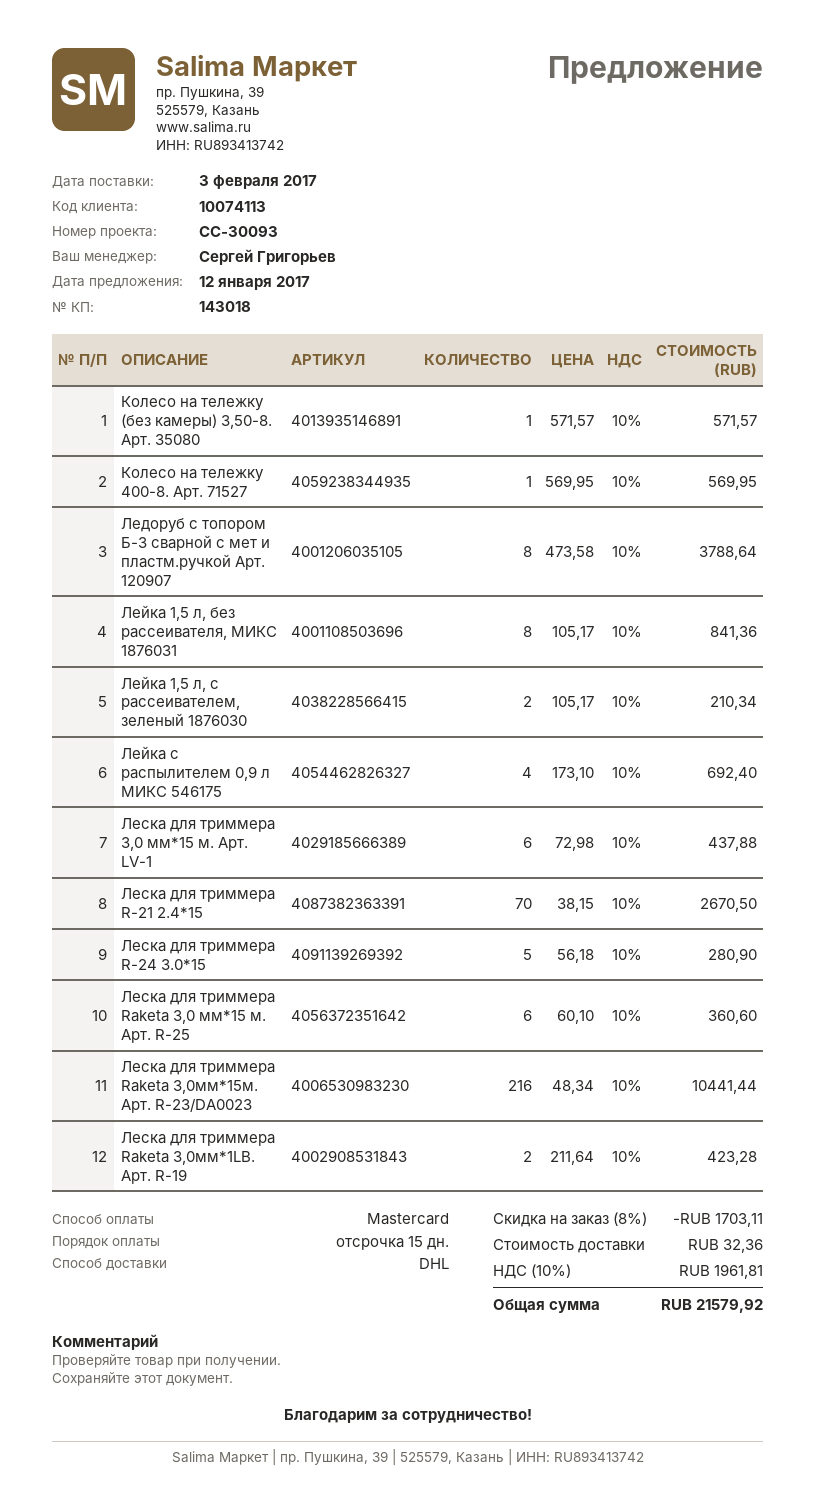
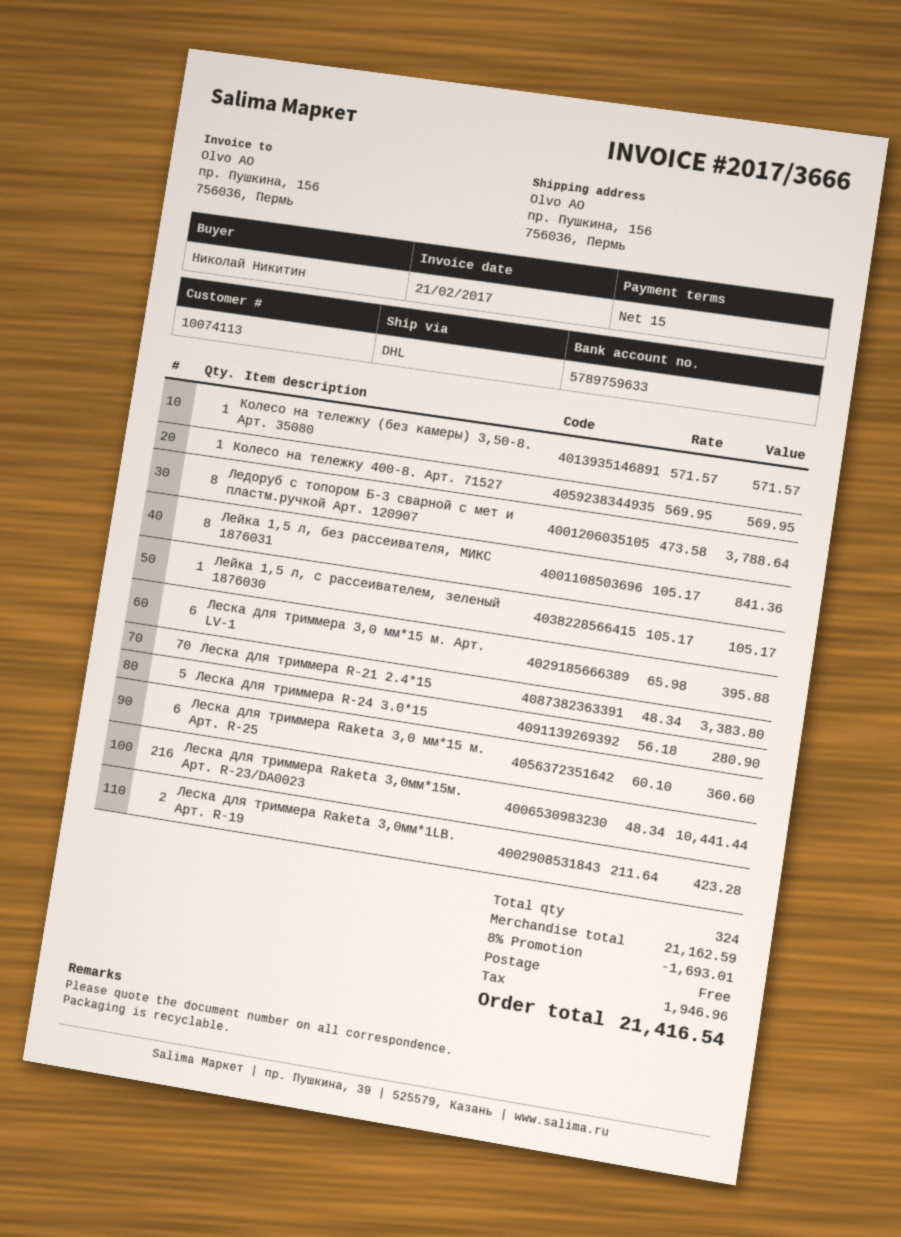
Лейка 1,5 л, с рассеивателем, зеленый 1876030: 2 x 105.17 = 210.34 -> 1 x 105.17 = 105.17
Лейка с распылителем 0,9 л МИКС 546175: 4 x 173.10 = 692.40 -> none
Леска для триммера 3,0 мм*15 м. Арт. LV-1: 6 x 72.98 = 437.88 -> 6 x 65.98 = 395.88
Леска для триммера R-21 2.4*15: 70 x 38.15 = 2670.50 -> 70 x 48.34 = 3383.80
discount: 8% = 1703.11 -> 8% = 1693.01
shipping: 32.36 -> 0.00
tax: 1961.81 -> 1946.96
total: 21579.92 -> 21416.54

